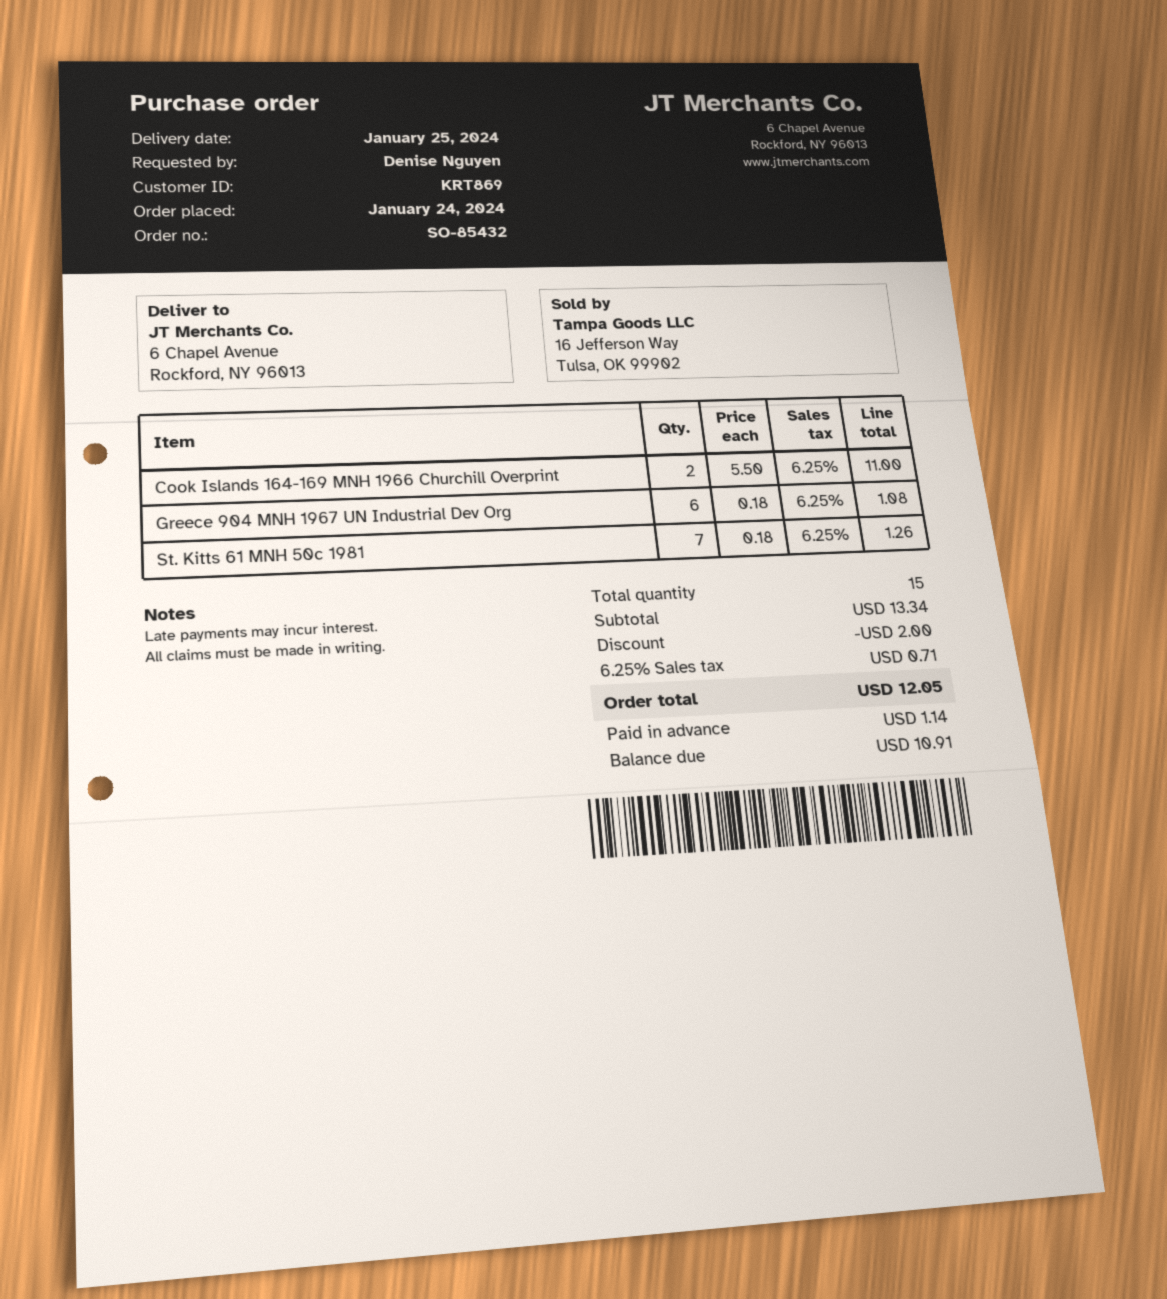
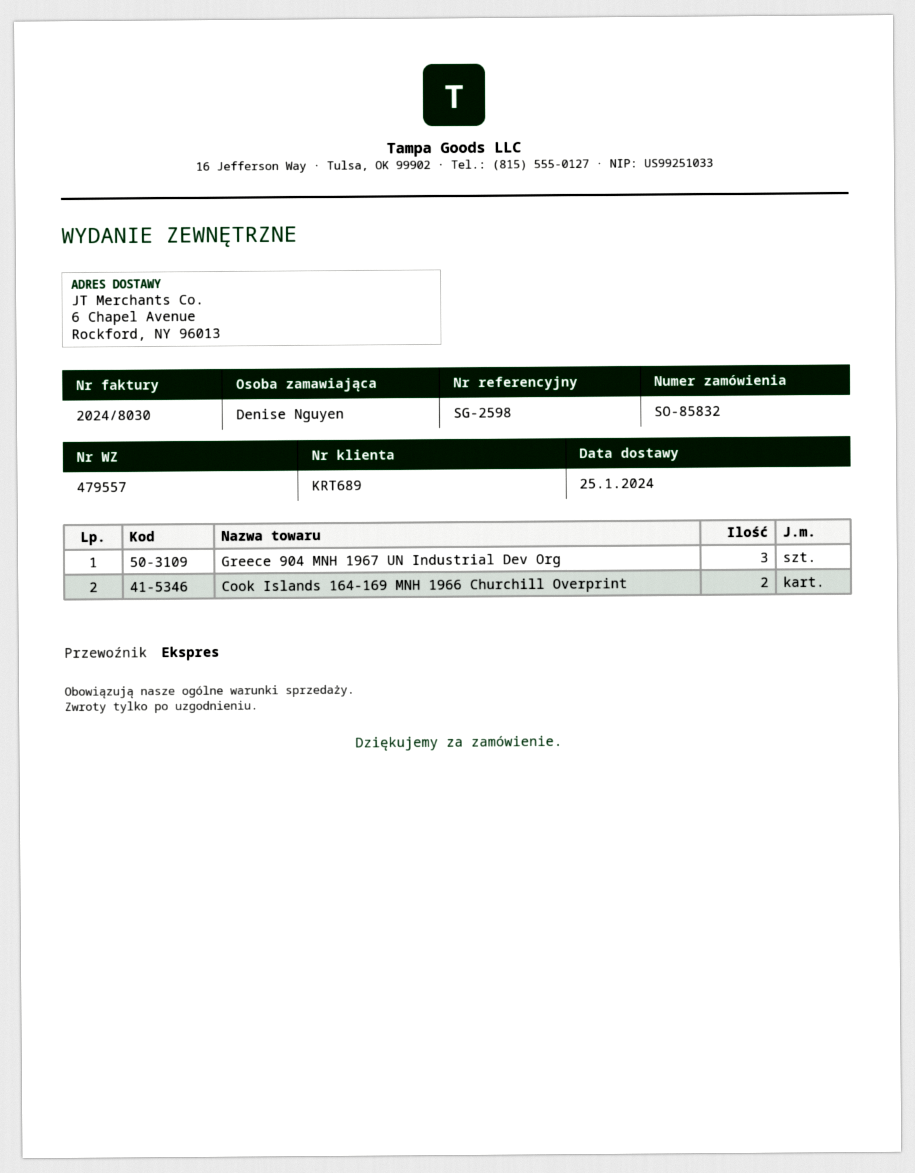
order number: SO-85432 -> SO-85832
customer number: KRT869 -> KRT689
Greece 904 MNH 1967 UN Industrial Dev Org: 6 -> 3
St. Kitts 61 MNH 50c 1981: 7 -> none

